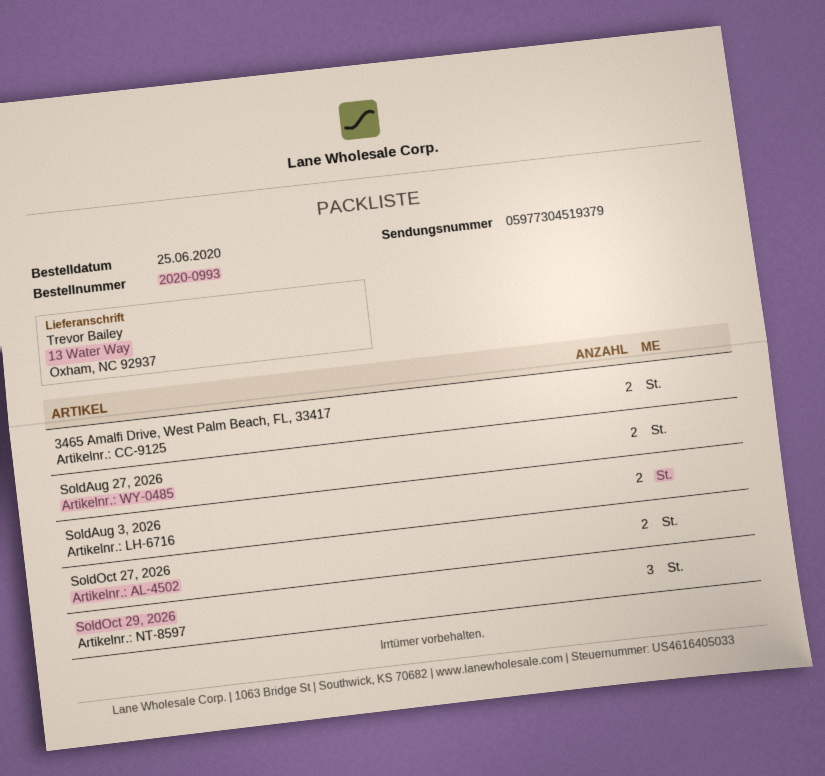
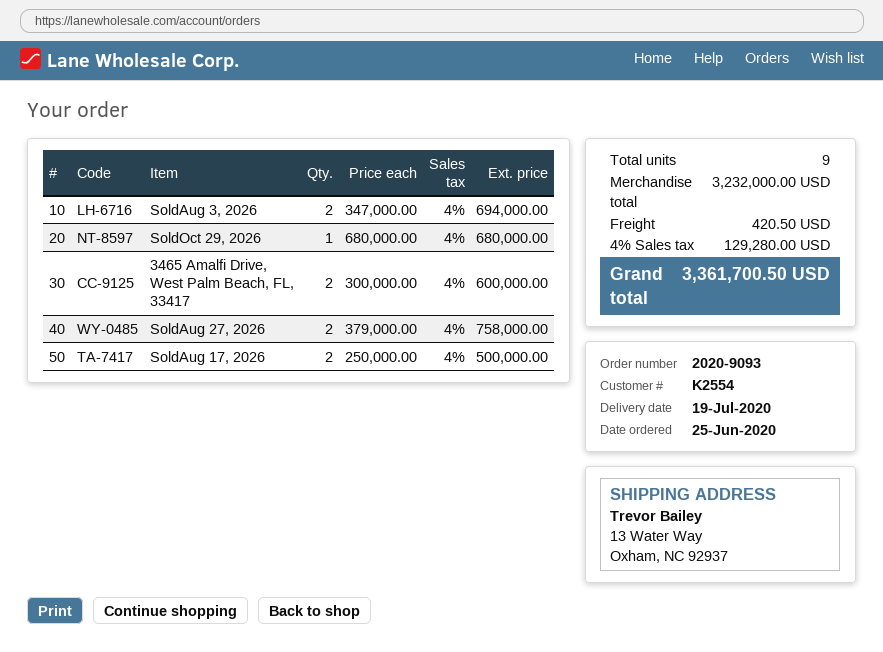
order number: 2020-0993 -> 2020-9093
SoldOct 27, 2026: 2 -> none
SoldOct 29, 2026: 3 -> 1
SoldAug 17, 2026: none -> 2

